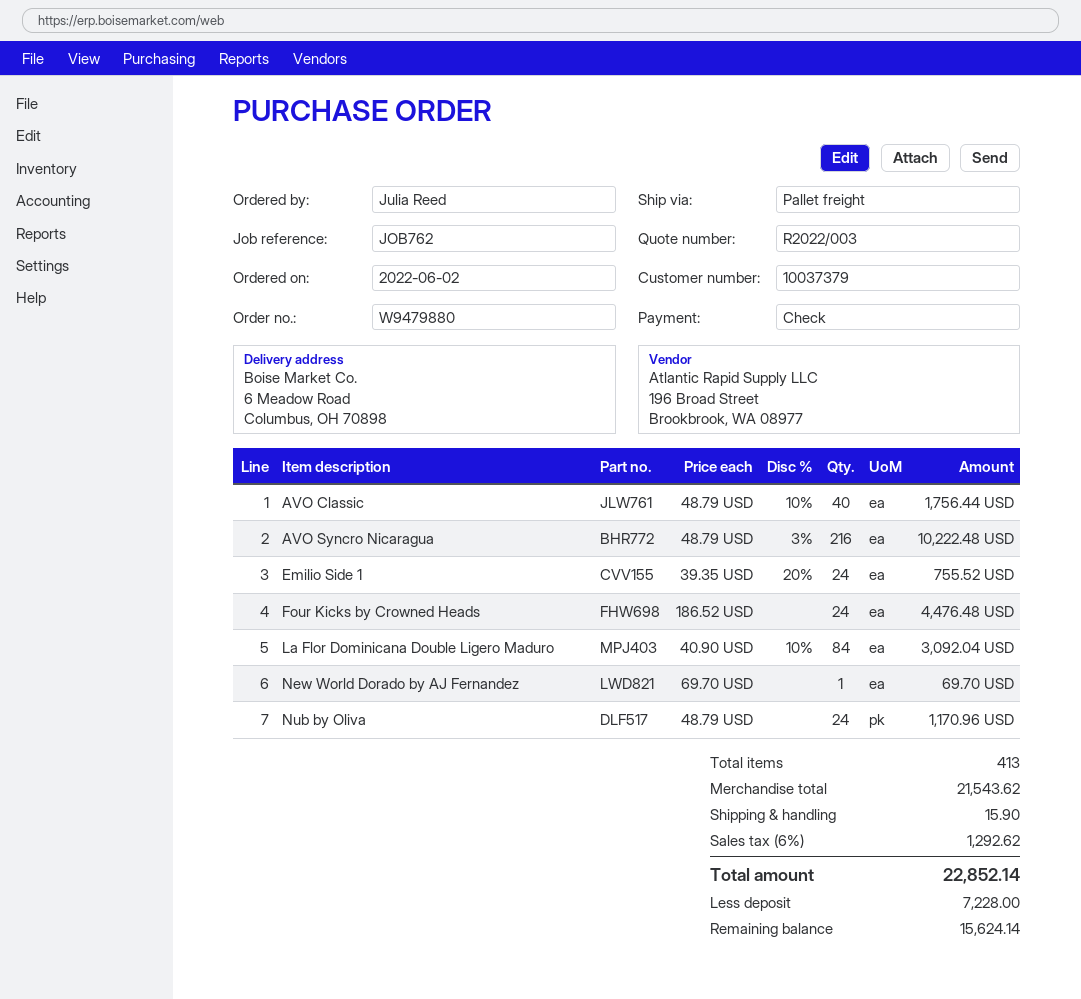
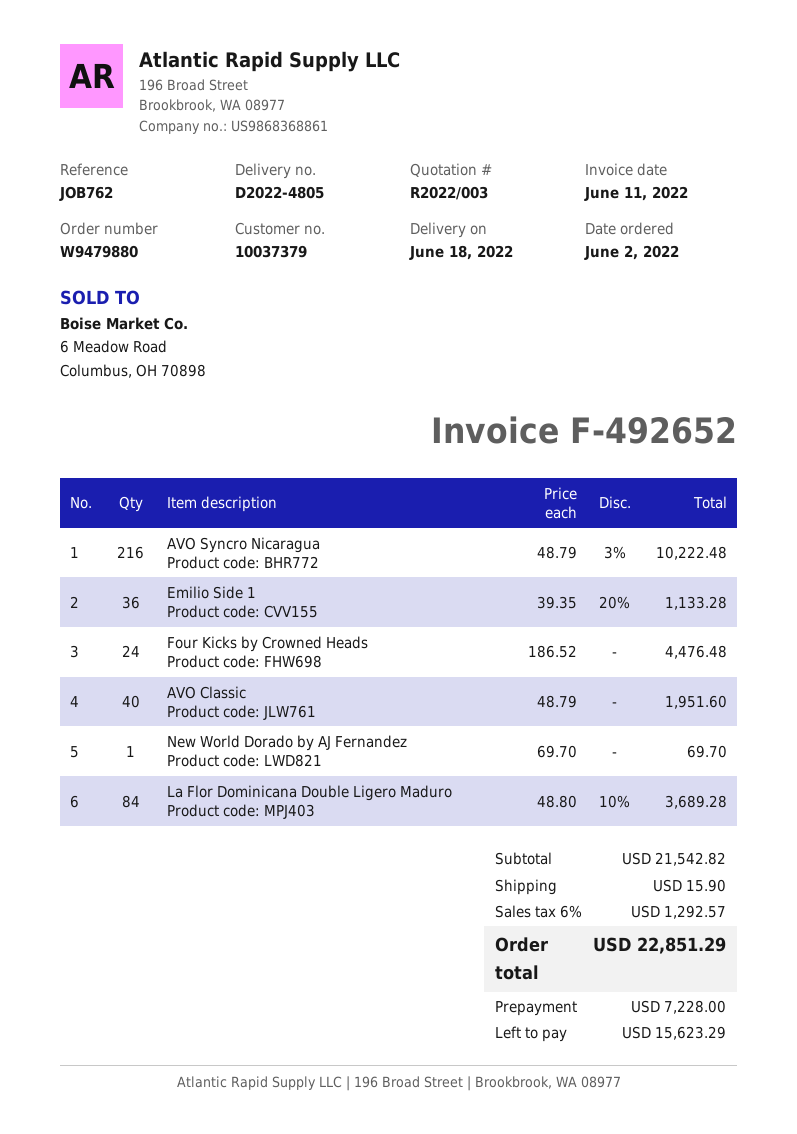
AVO Classic: 40 x 48.79 - 10% = 1756.44 -> 40 x 48.79 = 1951.60
Emilio Side 1: 24 x 39.35 - 20% = 755.52 -> 36 x 39.35 - 20% = 1133.28
La Flor Dominicana Double Ligero Maduro: 84 x 40.90 - 10% = 3092.04 -> 84 x 48.80 - 10% = 3689.28
Nub by Oliva: 24 x 48.79 = 1170.96 -> none
subtotal: 21543.62 -> 21542.82
tax: 6% = 1292.62 -> 6% = 1292.57
total: 22852.14 -> 22851.29
balance: 15624.14 -> 15623.29

